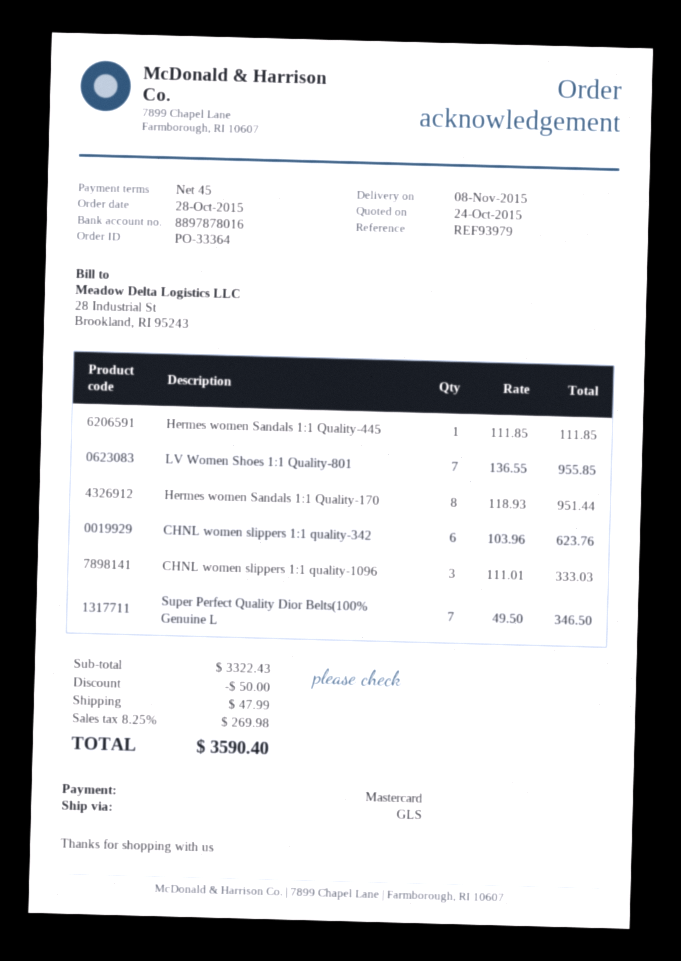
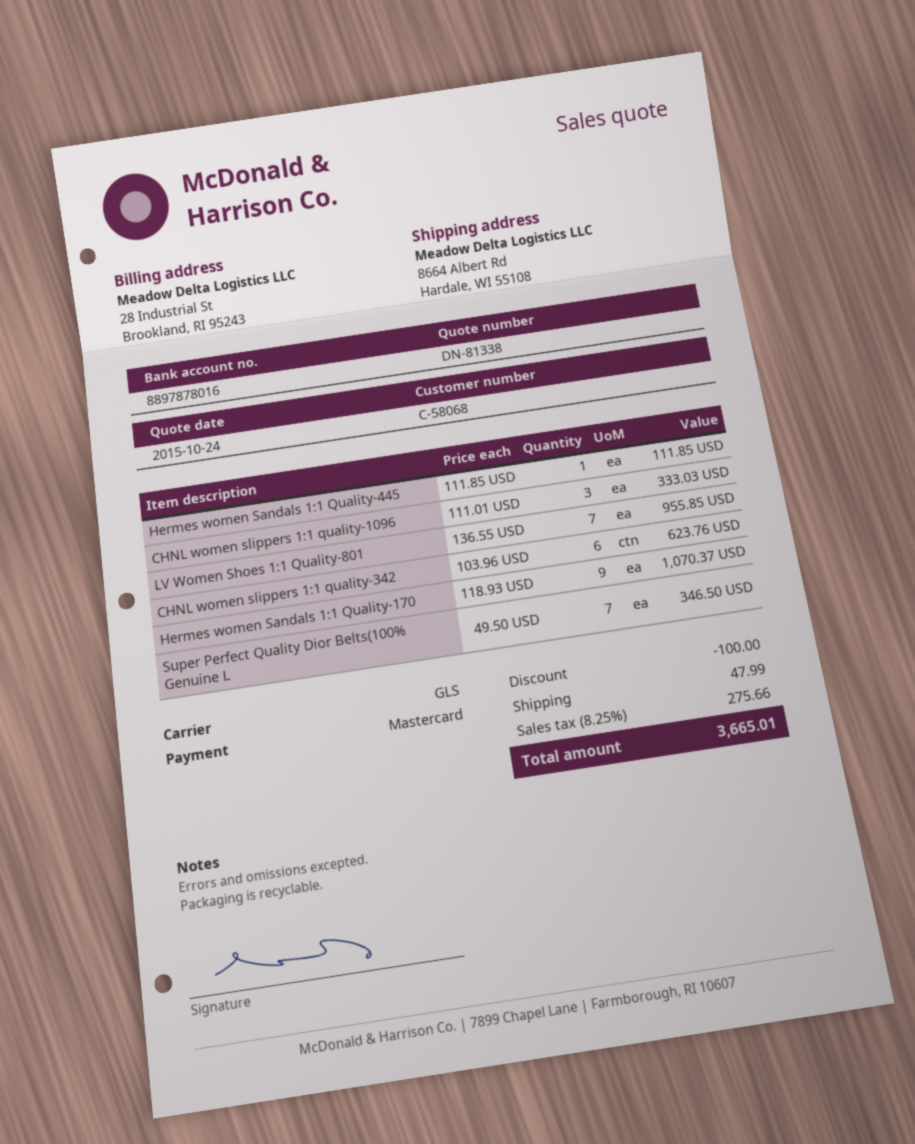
Hermes women Sandals 1:1 Quality-170: 8 x 118.93 = 951.44 -> 9 x 118.93 = 1070.37
discount: 50.00 -> 100.00
tax: 8.25% = 269.98 -> 8.25% = 275.66
total: 3590.40 -> 3665.01

